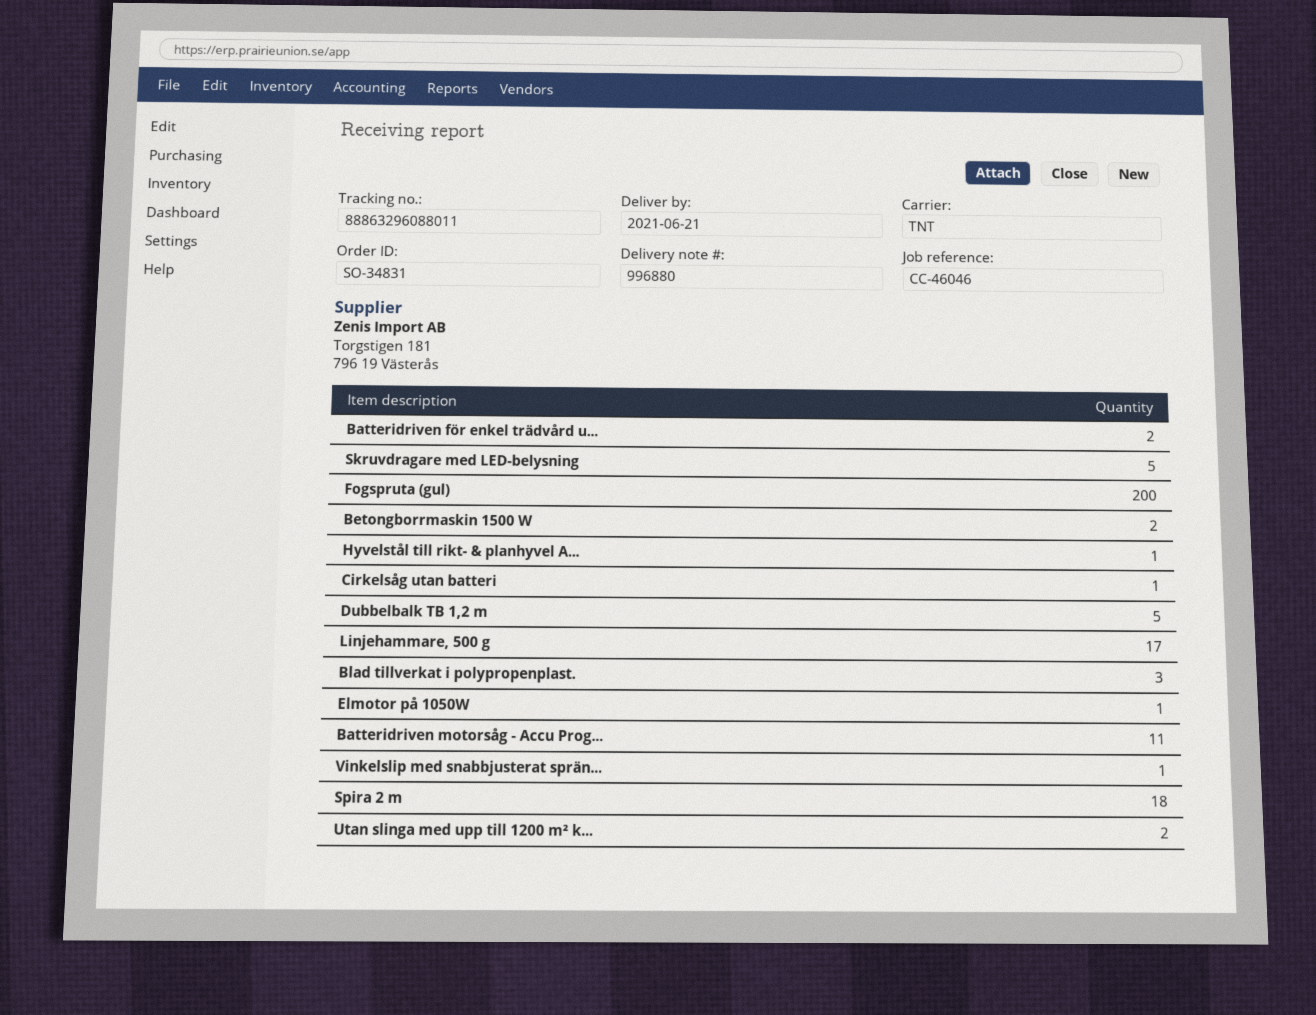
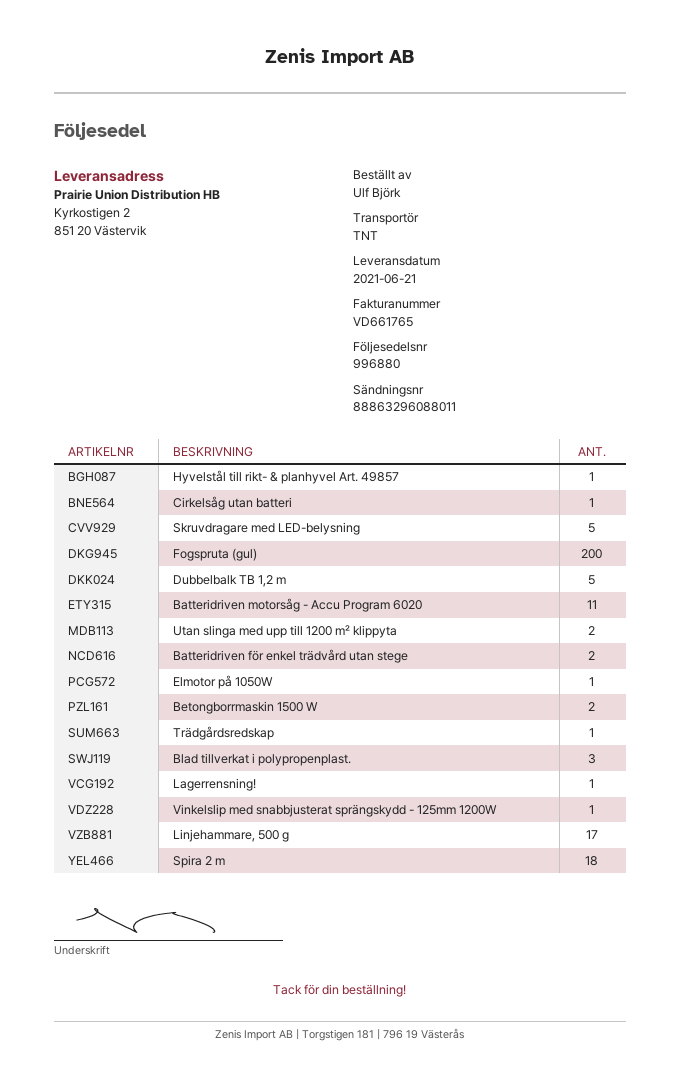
Trädgårdsredskap: none -> 1
Lagerrensning!: none -> 1

